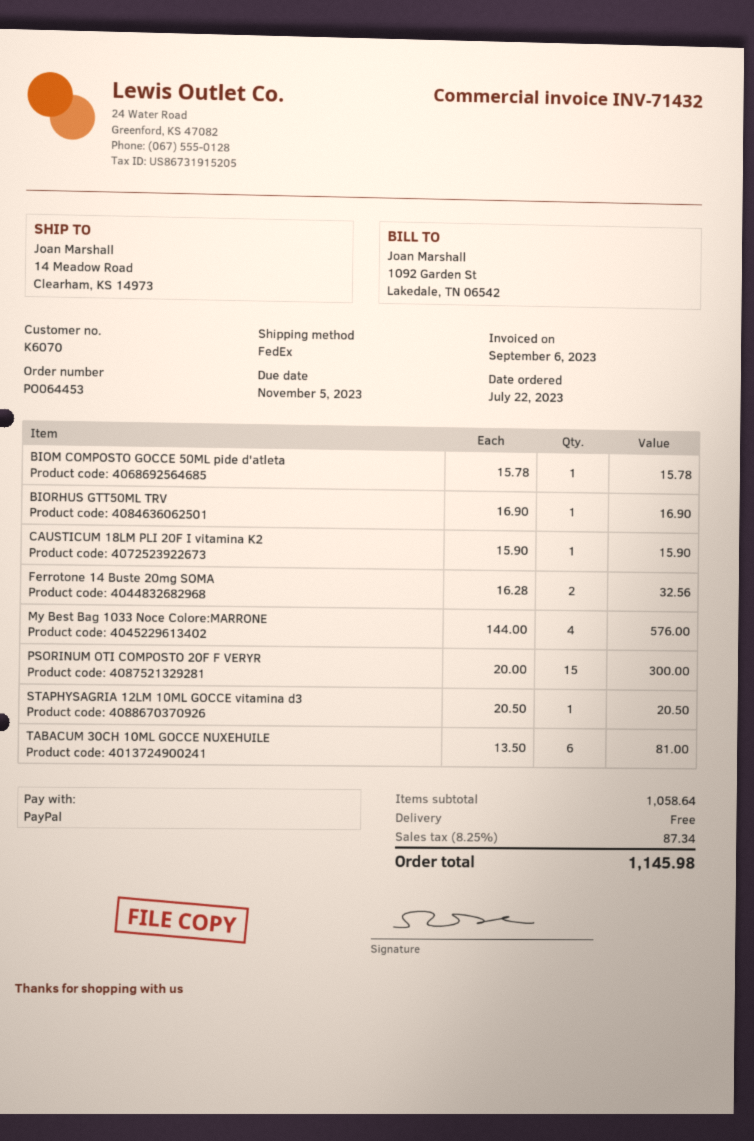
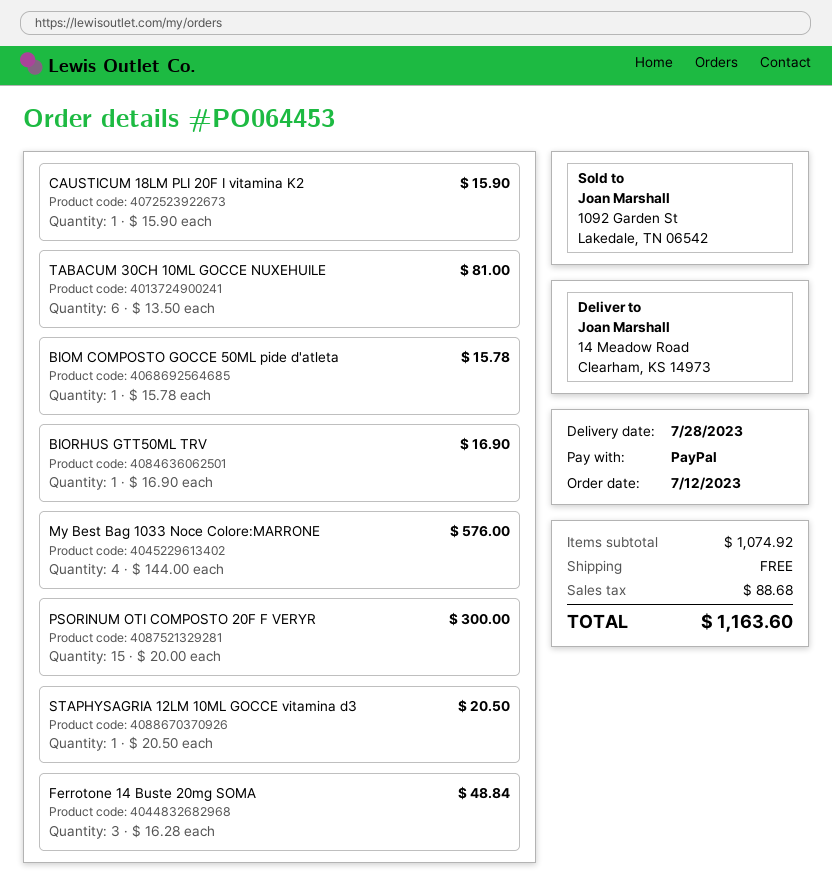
order date: 2023-07-22 -> 2023-07-12
Ferrotone 14 Buste 20mg SOMA: 2 x 16.28 = 32.56 -> 3 x 16.28 = 48.84
subtotal: 1058.64 -> 1074.92
tax: 87.34 -> 88.68
total: 1145.98 -> 1163.60

